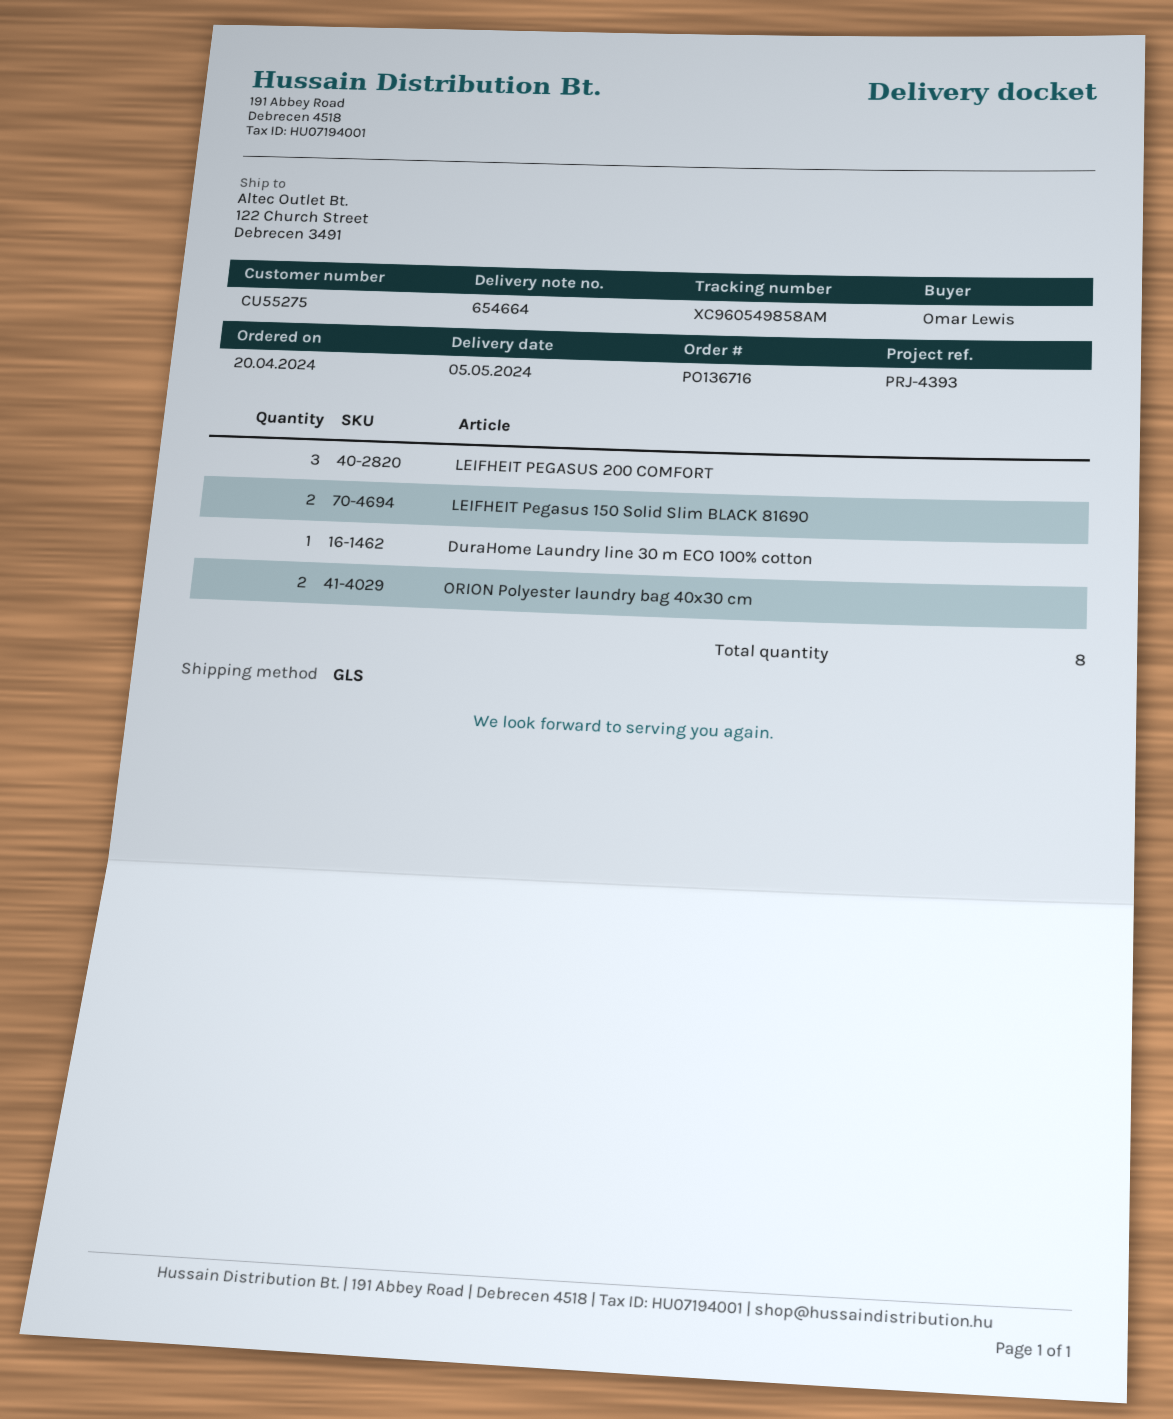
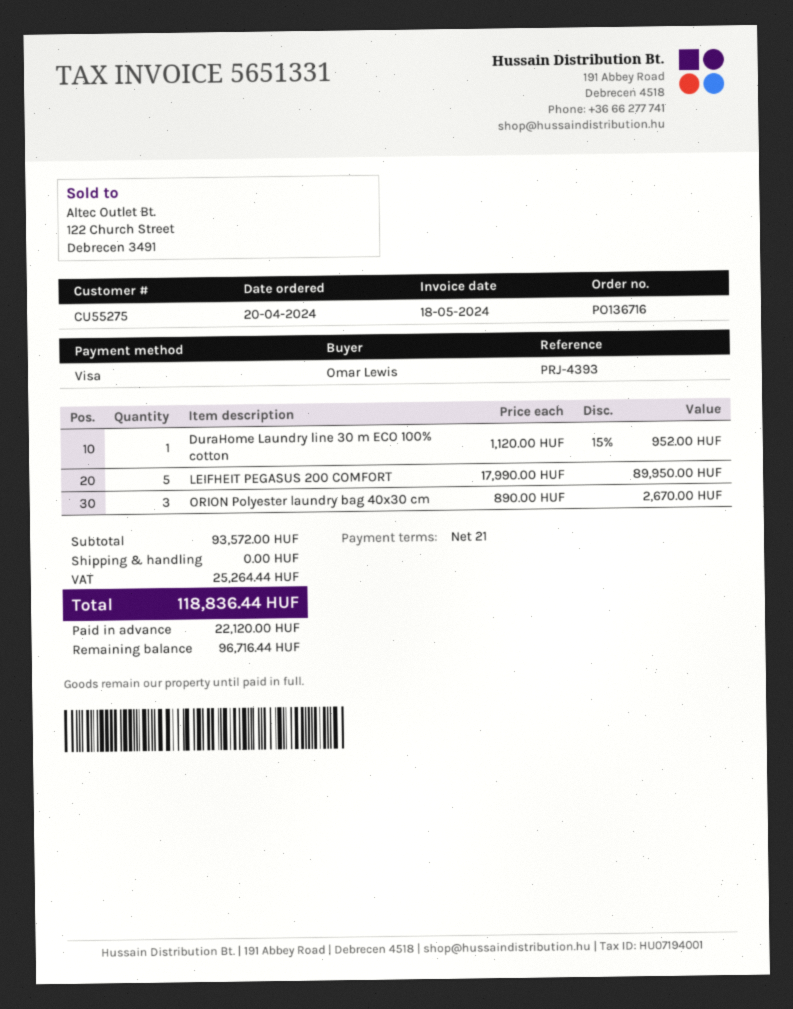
LEIFHEIT PEGASUS 200 COMFORT: 3 -> 5
LEIFHEIT Pegasus 150 Solid Slim BLACK 81690: 2 -> none
ORION Polyester laundry bag 40x30 cm: 2 -> 3

